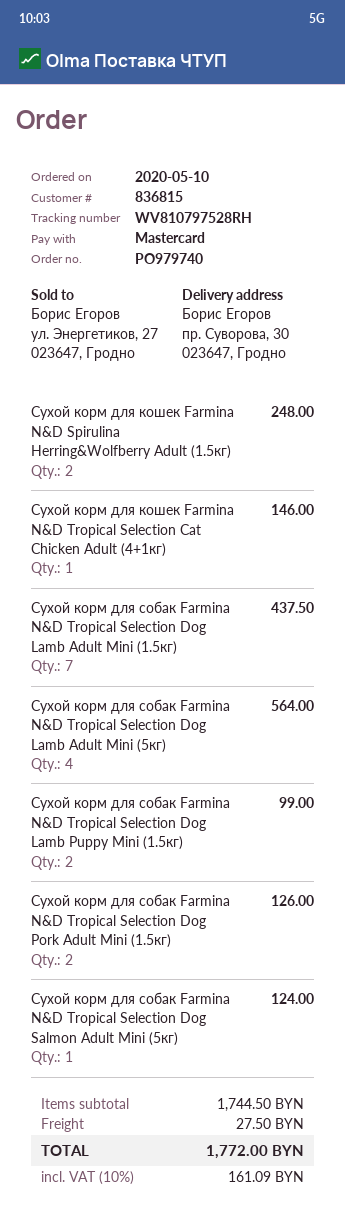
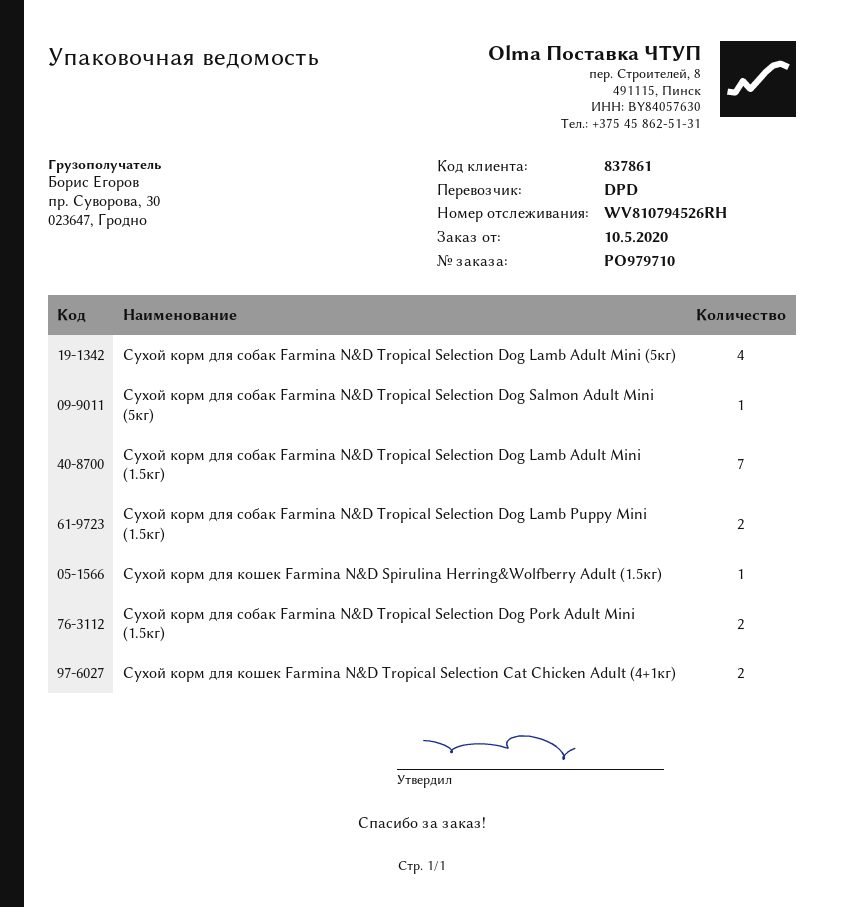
order number: PO979740 -> PO979710
customer number: 836815 -> 837861
tracking number: WV810797528RH -> WV810794526RH
Сухой корм для кошек Farmina N&D Spirulina Herring&Wolfberry Adult (1.5кг): 2 -> 1
Сухой корм для кошек Farmina N&D Tropical Selection Cat Chicken Adult (4+1кг): 1 -> 2

